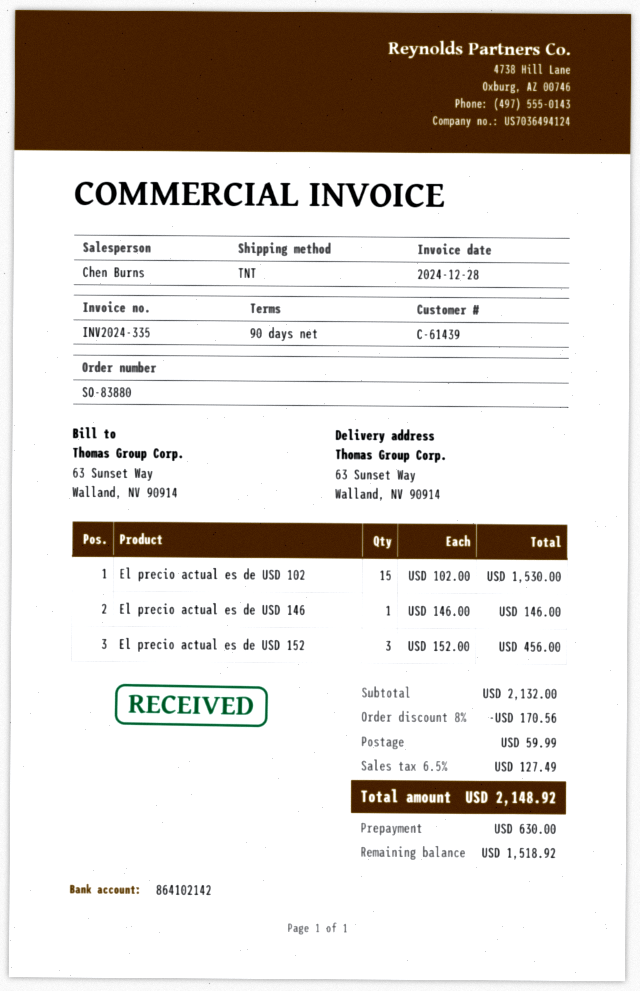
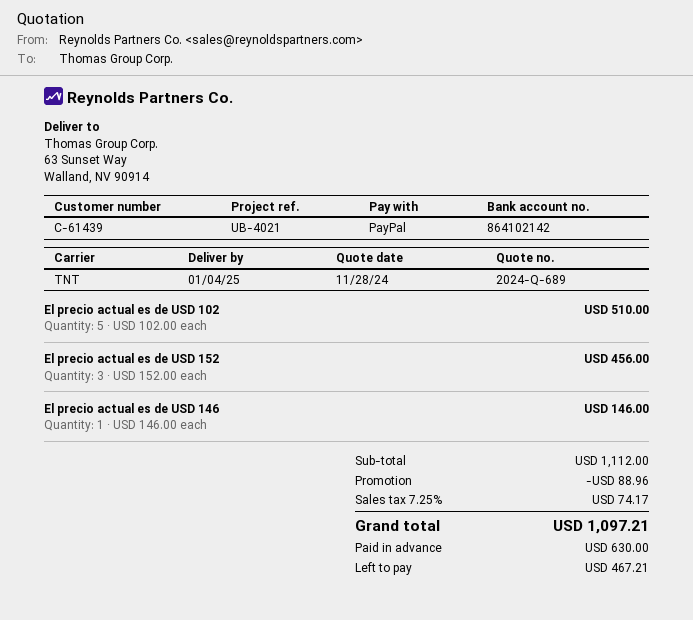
El precio actual es de USD 102: 15 x 102.00 = 1530.00 -> 5 x 102.00 = 510.00
subtotal: 2132.00 -> 1112.00
discount: 170.56 -> 88.96
shipping: 59.99 -> none
tax: 6.5% = 127.49 -> 7.25% = 74.17
total: 2148.92 -> 1097.21
balance: 1518.92 -> 467.21

